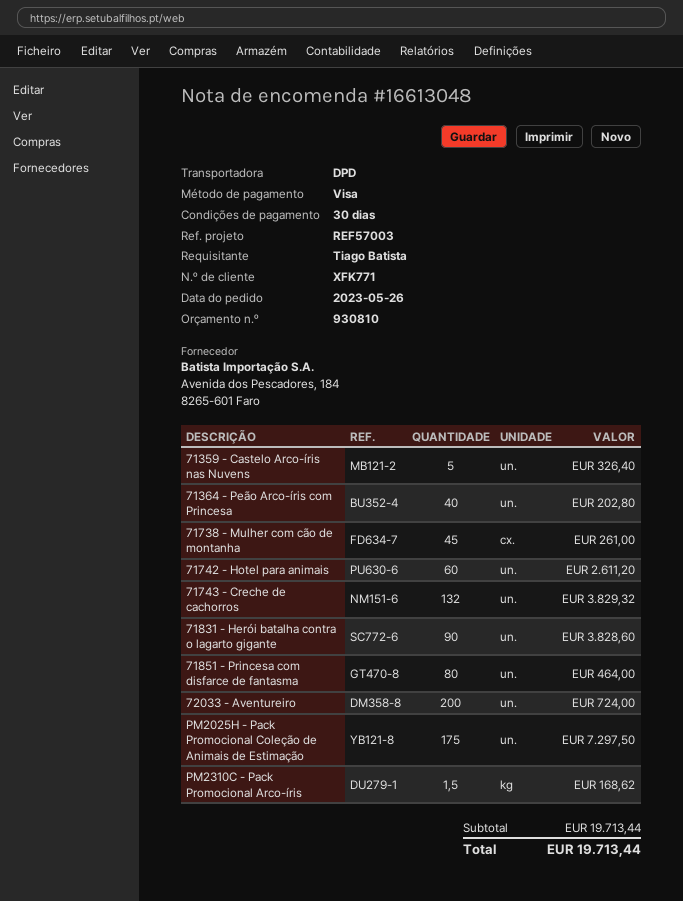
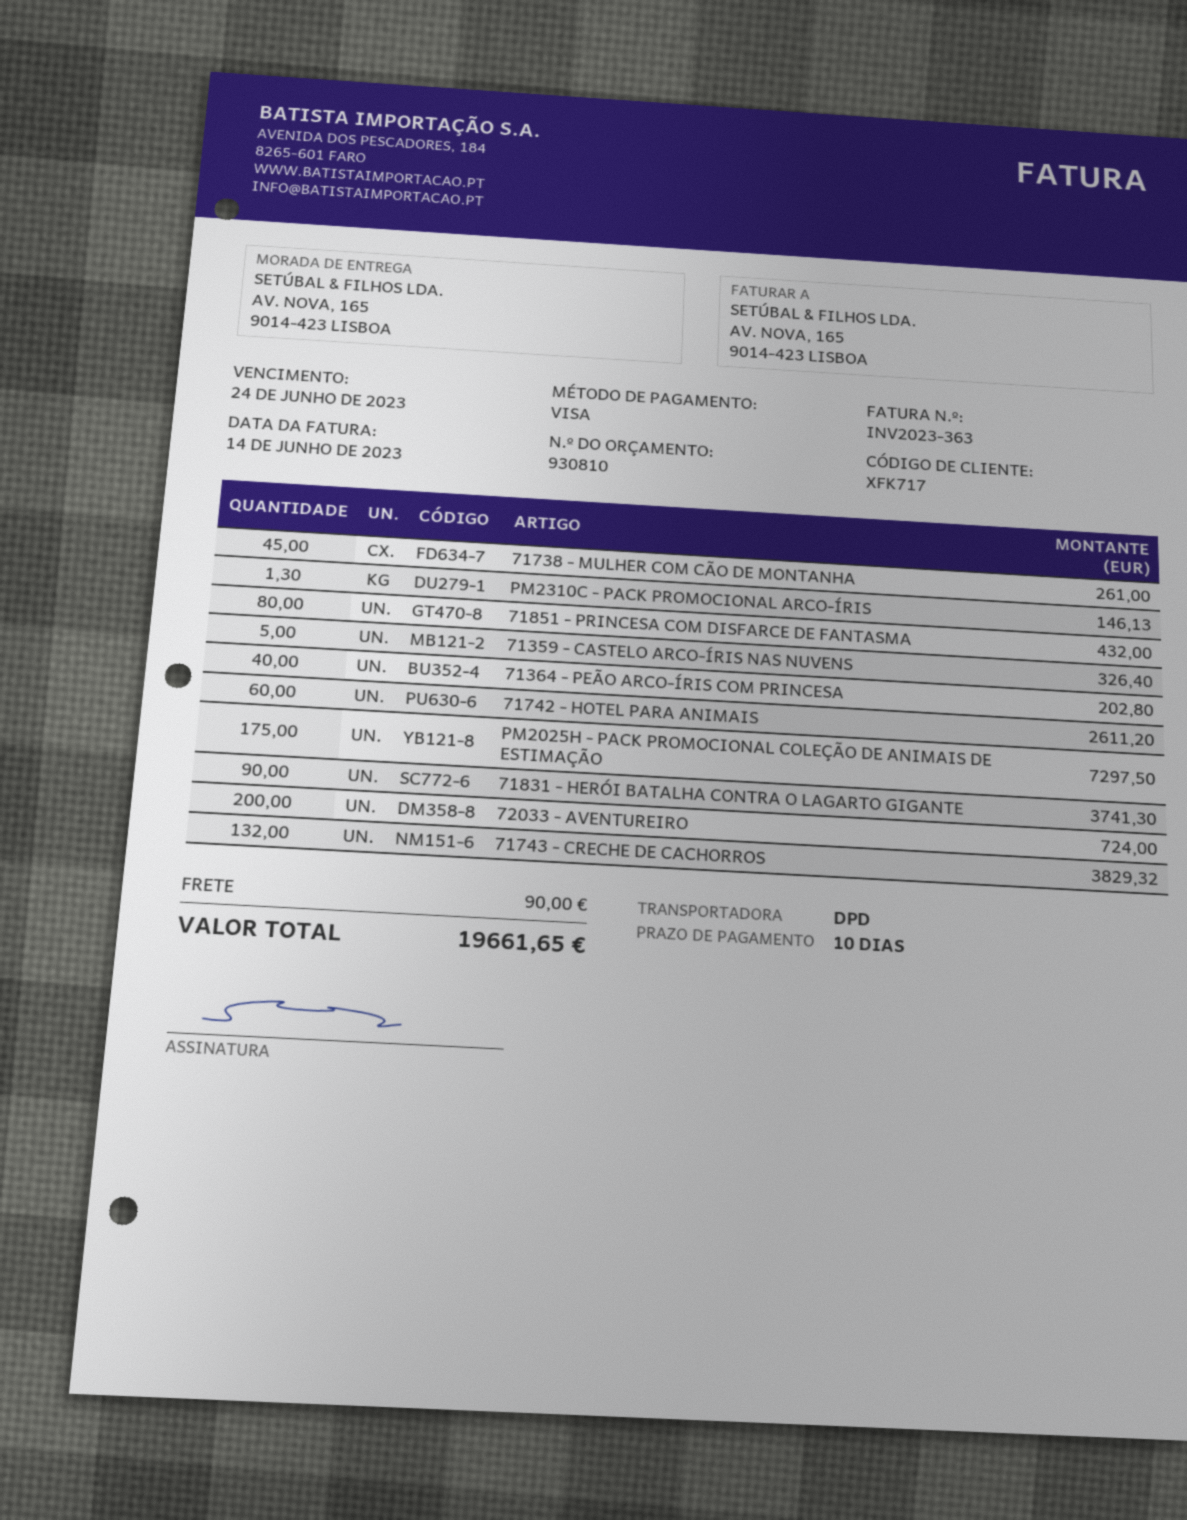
payment terms: 30 days -> 10 days
customer number: XFK771 -> XFK717
71831 - Herói batalha contra o lagarto gigante: 90 for 3828.60 -> 90 for 3741.30
71851 - Princesa com disfarce de fantasma: 80 for 464.00 -> 80 for 432.00
PM2310C - Pack Promocional Arco-íris: 1.5 for 168.62 -> 1.3 for 146.13
shipping: none -> 90.00
total: 19713.44 -> 19661.65

